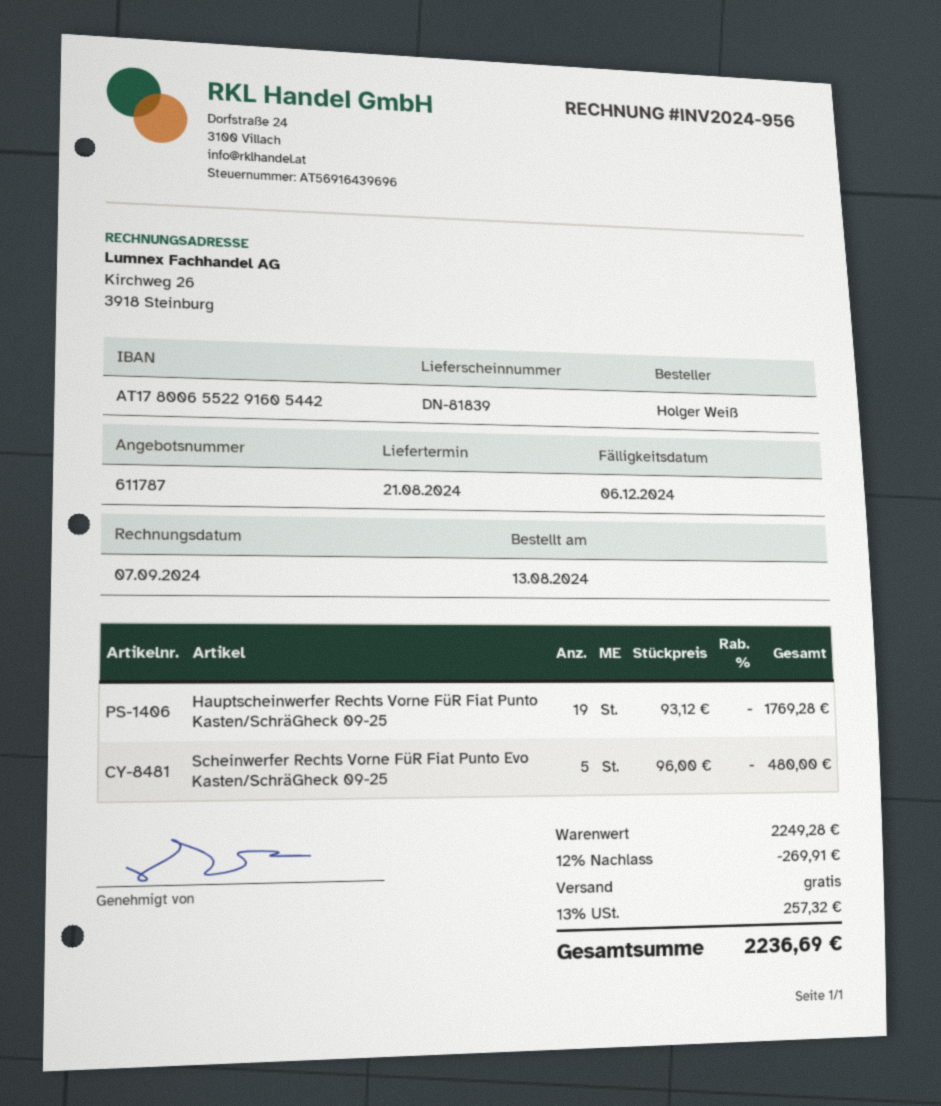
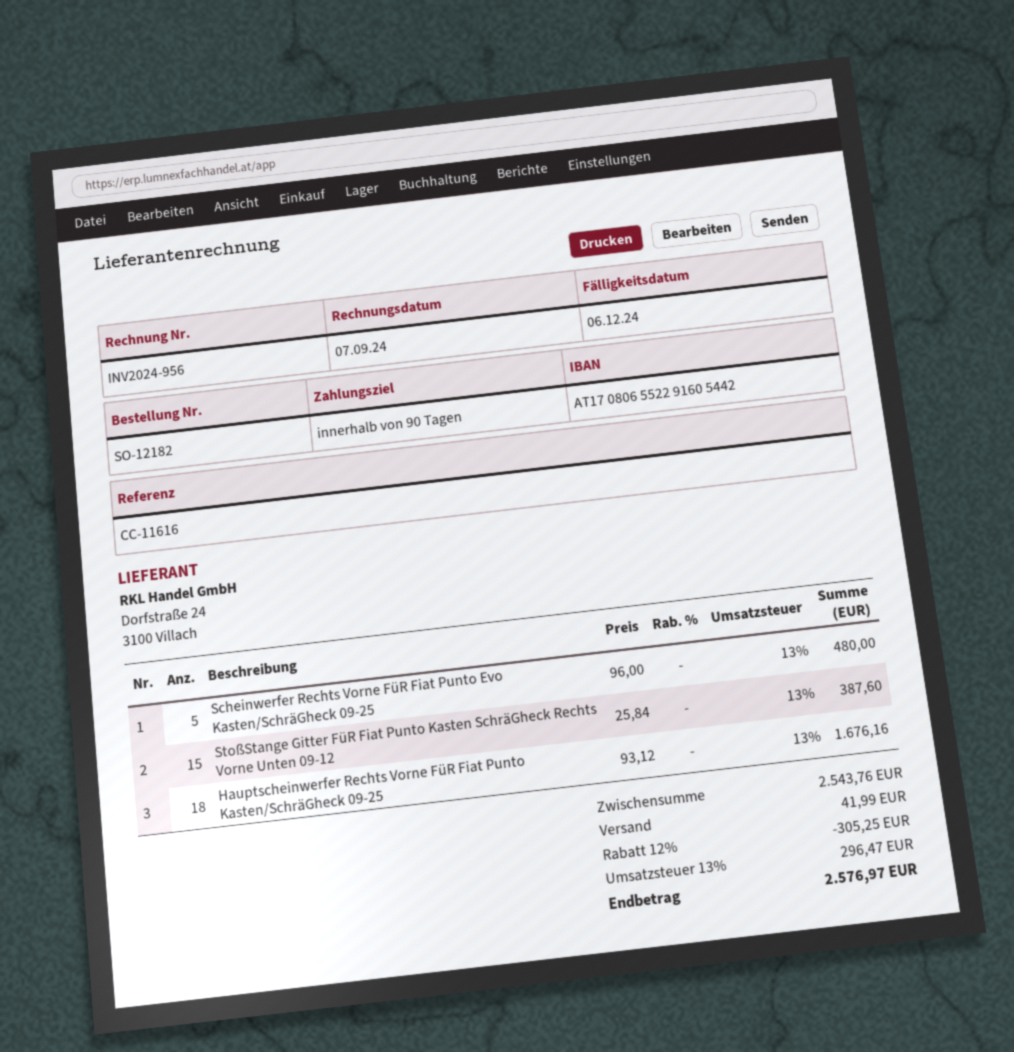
bank account: AT178006552291605442 -> AT170806552291605442
Hauptscheinwerfer Rechts Vorne FüR Fiat Punto Kasten/SchräGheck 09-25: 19 x 93.12 = 1769.28 -> 18 x 93.12 = 1676.16
StoßStange Gitter FüR Fiat Punto Kasten SchräGheck Rechts Vorne Unten 09-12: none -> 15 x 25.84 = 387.60
subtotal: 2249.28 -> 2543.76
discount: 12% = 269.91 -> 12% = 305.25
shipping: 0.00 -> 41.99
tax: 13% = 257.32 -> 13% = 296.47
total: 2236.69 -> 2576.97

